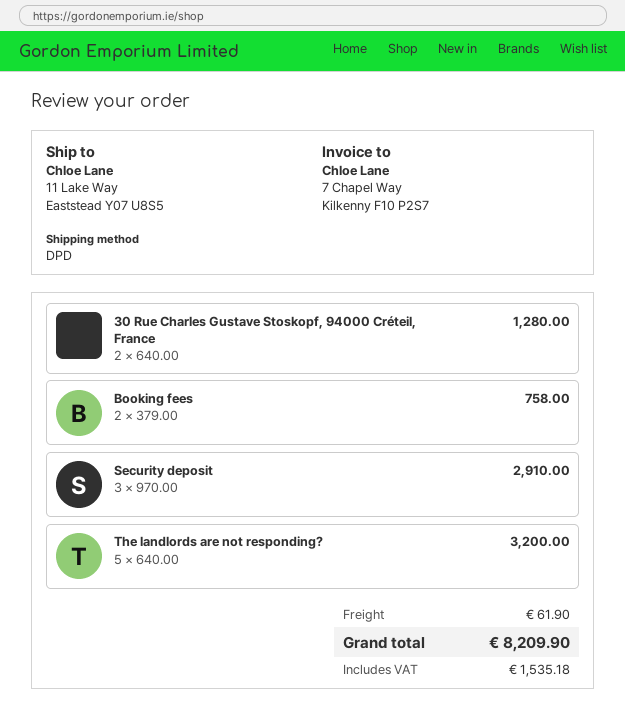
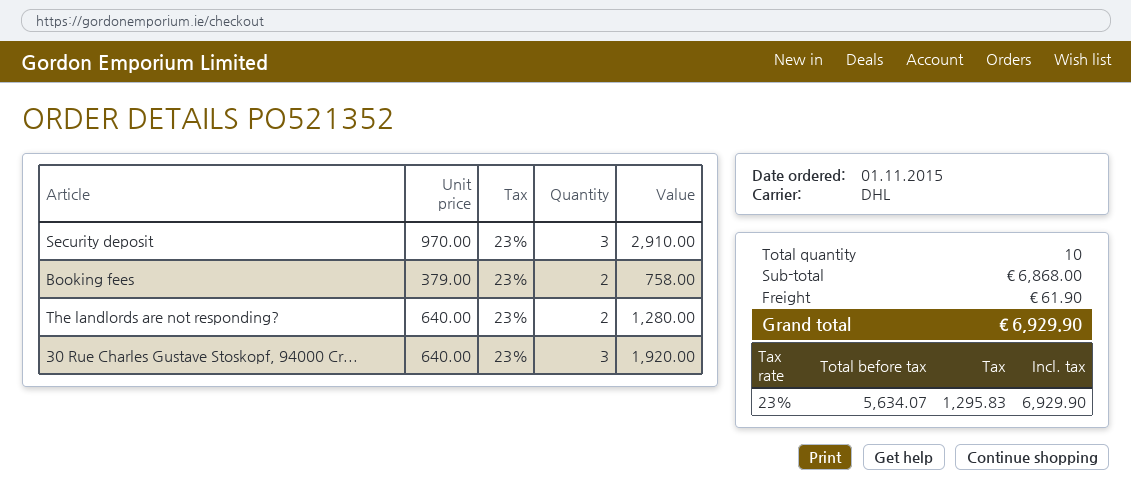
shipping method: DPD -> DHL
30 Rue Charles Gustave Stoskopf, 94000 Créteil, France: 2 x 640.00 = 1280.00 -> 3 x 640.00 = 1920.00
The landlords are not responding?: 5 x 640.00 = 3200.00 -> 2 x 640.00 = 1280.00
tax: 1535.18 -> 1295.83
total: 8209.90 -> 6929.90

